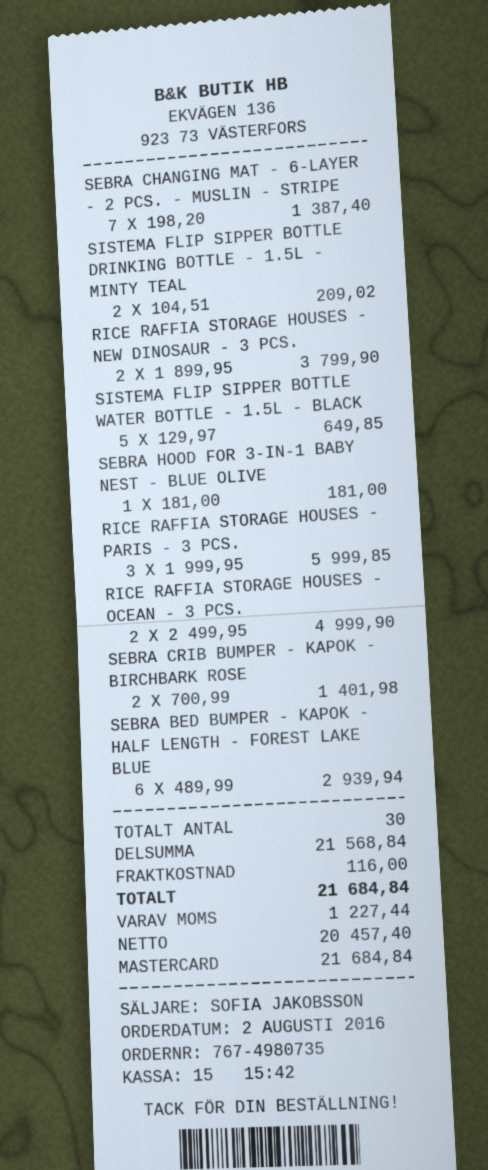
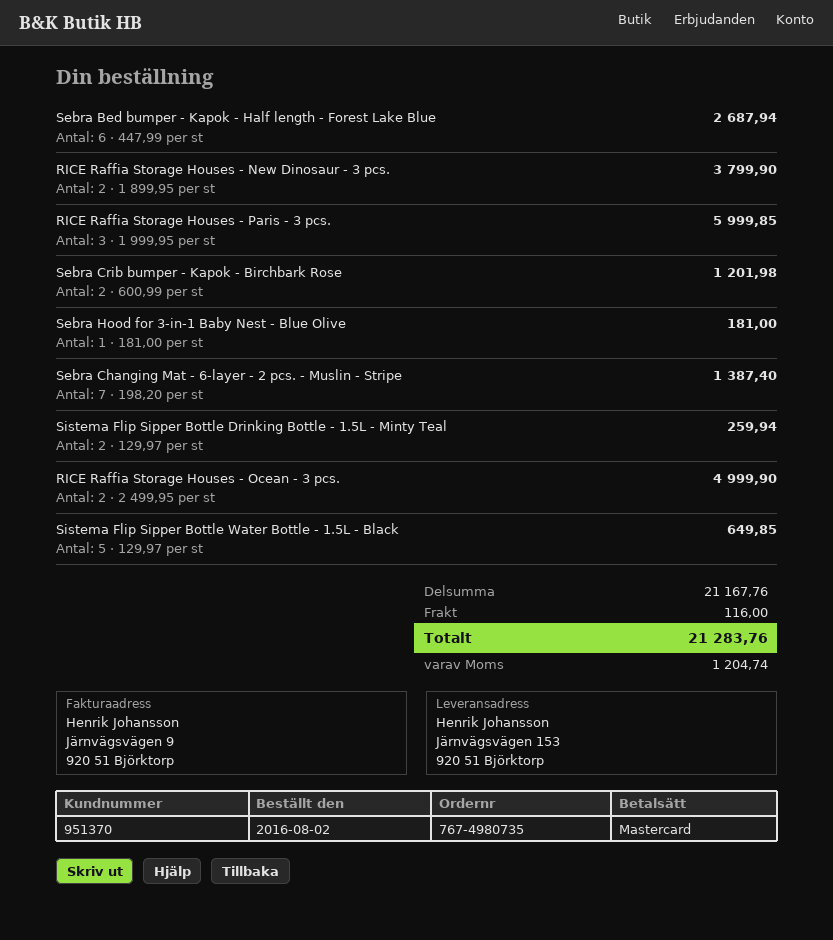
SISTEMA FLIP SIPPER BOTTLE DRINKING BOTTLE - 1.5L - MINTY TEAL: 2 x 104.51 = 209.02 -> 2 x 129.97 = 259.94
SEBRA CRIB BUMPER - KAPOK - BIRCHBARK ROSE: 2 x 700.99 = 1401.98 -> 2 x 600.99 = 1201.98
SEBRA BED BUMPER - KAPOK - HALF LENGTH - FOREST LAKE BLUE: 6 x 489.99 = 2939.94 -> 6 x 447.99 = 2687.94
subtotal: 21568.84 -> 21167.76
tax: 1227.44 -> 1204.74
total: 21684.84 -> 21283.76

